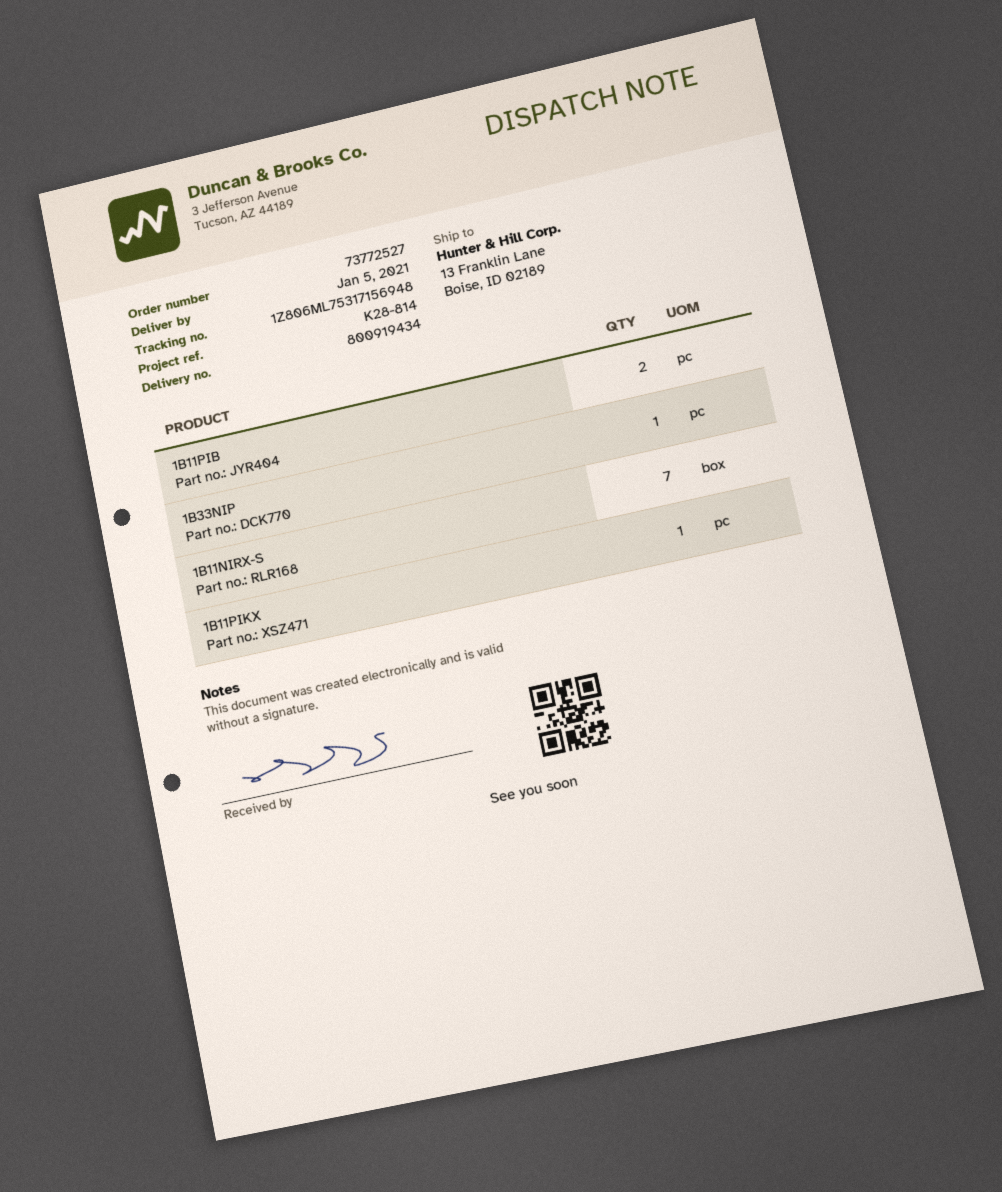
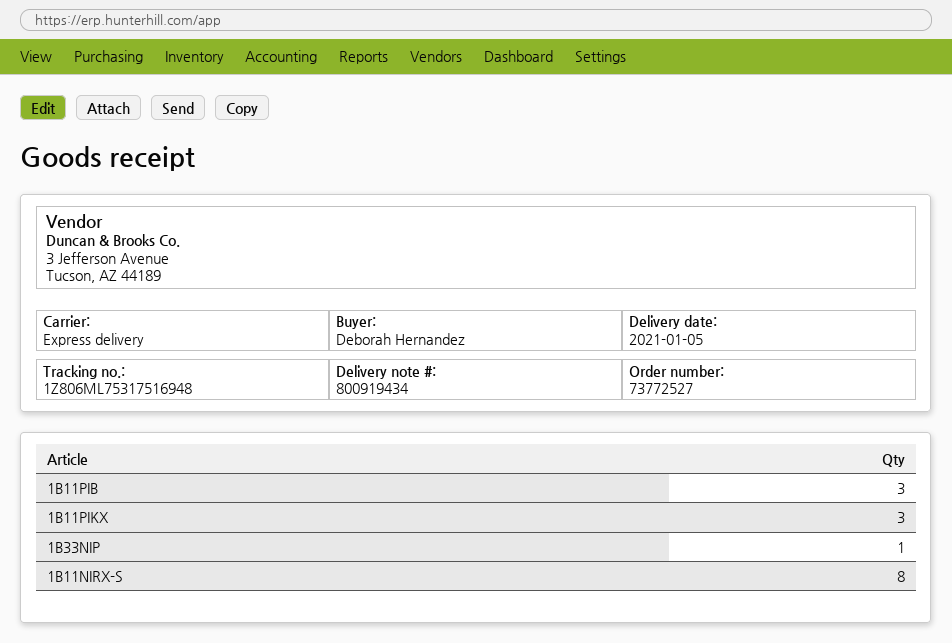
tracking number: 1Z806ML75317156948 -> 1Z806ML75317516948
1B11PIB: 2 -> 3
1B11NIRX-S: 7 -> 8
1B11PIKX: 1 -> 3

